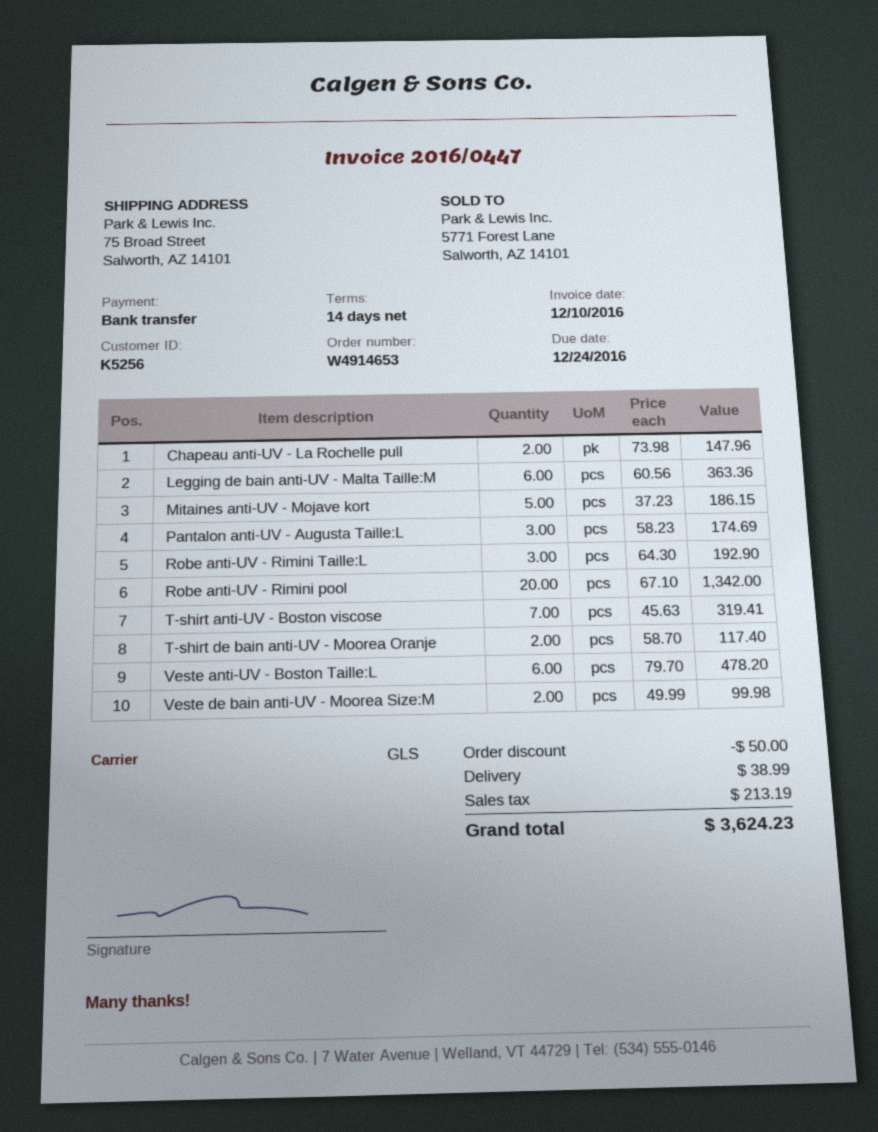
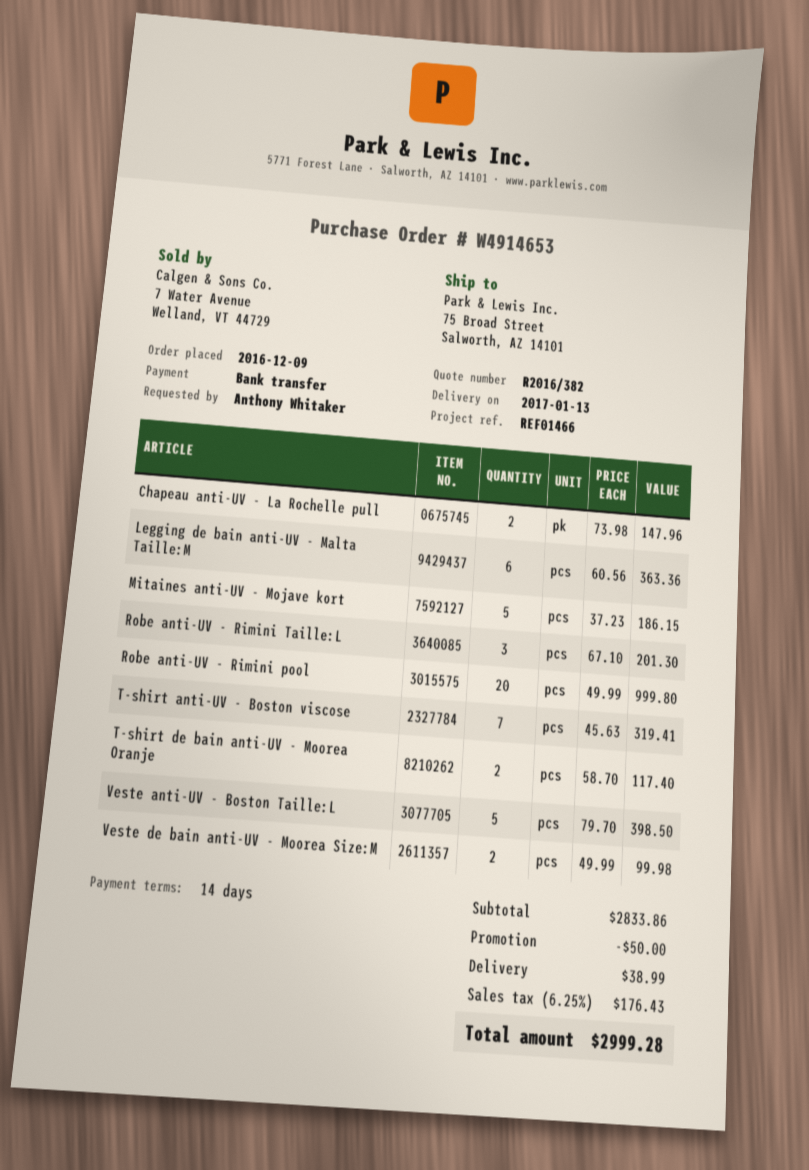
Pantalon anti-UV - Augusta Taille:L: 3 x 58.23 = 174.69 -> none
Robe anti-UV - Rimini Taille:L: 3 x 64.30 = 192.90 -> 3 x 67.10 = 201.30
Robe anti-UV - Rimini pool: 20 x 67.10 = 1342.00 -> 20 x 49.99 = 999.80
Veste anti-UV - Boston Taille:L: 6 x 79.70 = 478.20 -> 5 x 79.70 = 398.50
tax: 213.19 -> 176.43
total: 3624.23 -> 2999.28

